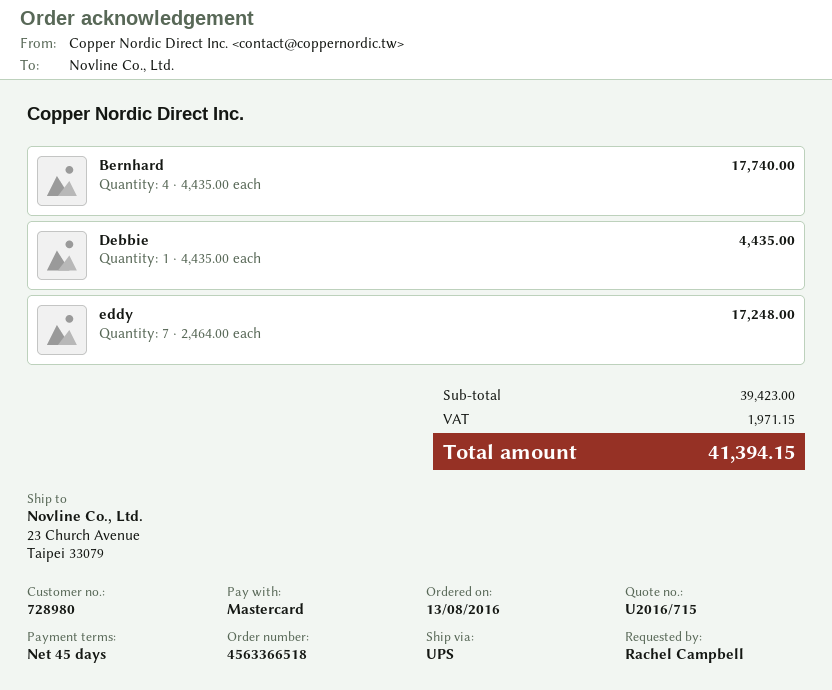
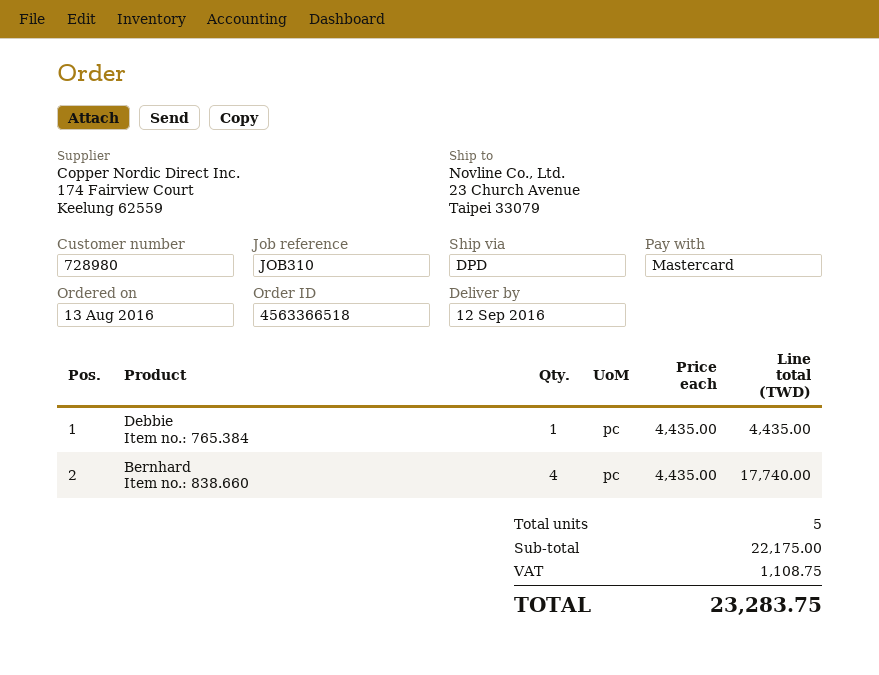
shipping method: UPS -> DPD
eddy: 7 x 2464.00 = 17248.00 -> none
subtotal: 39423.00 -> 22175.00
tax: 1971.15 -> 1108.75
total: 41394.15 -> 23283.75

